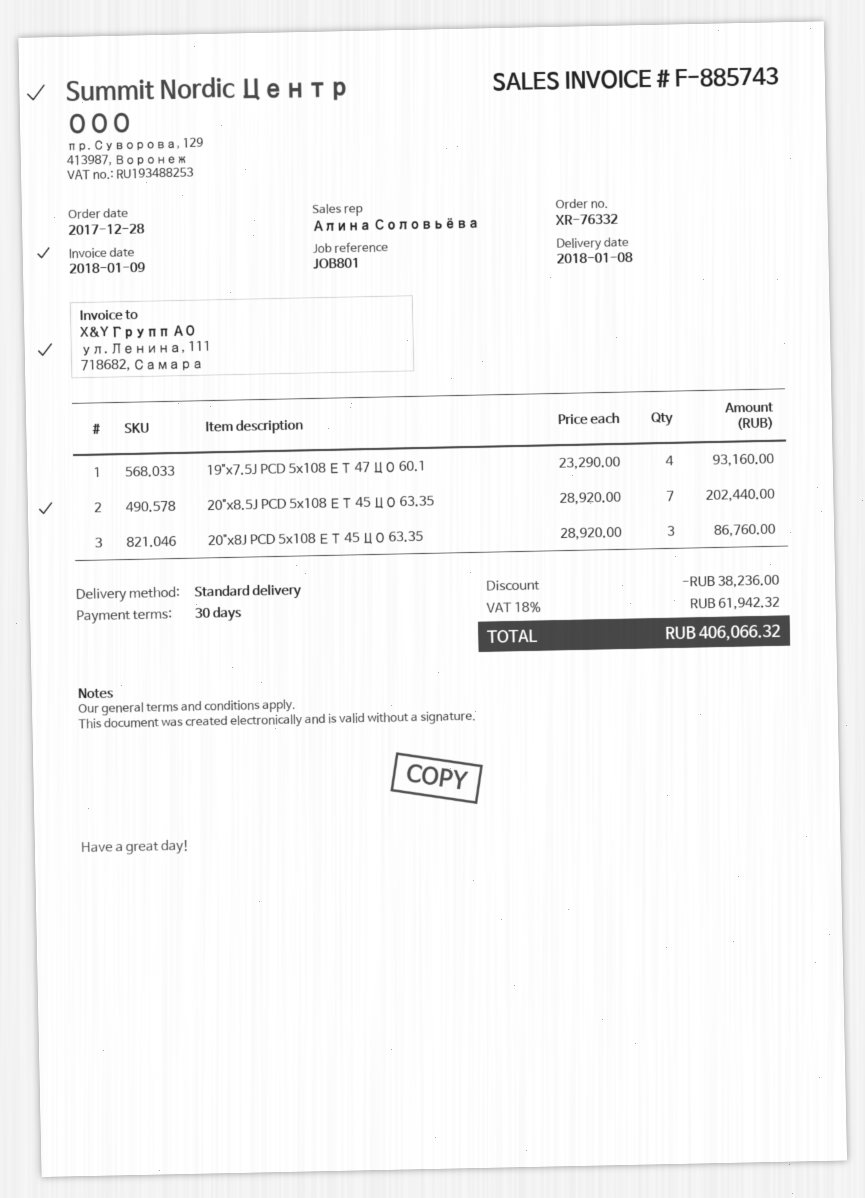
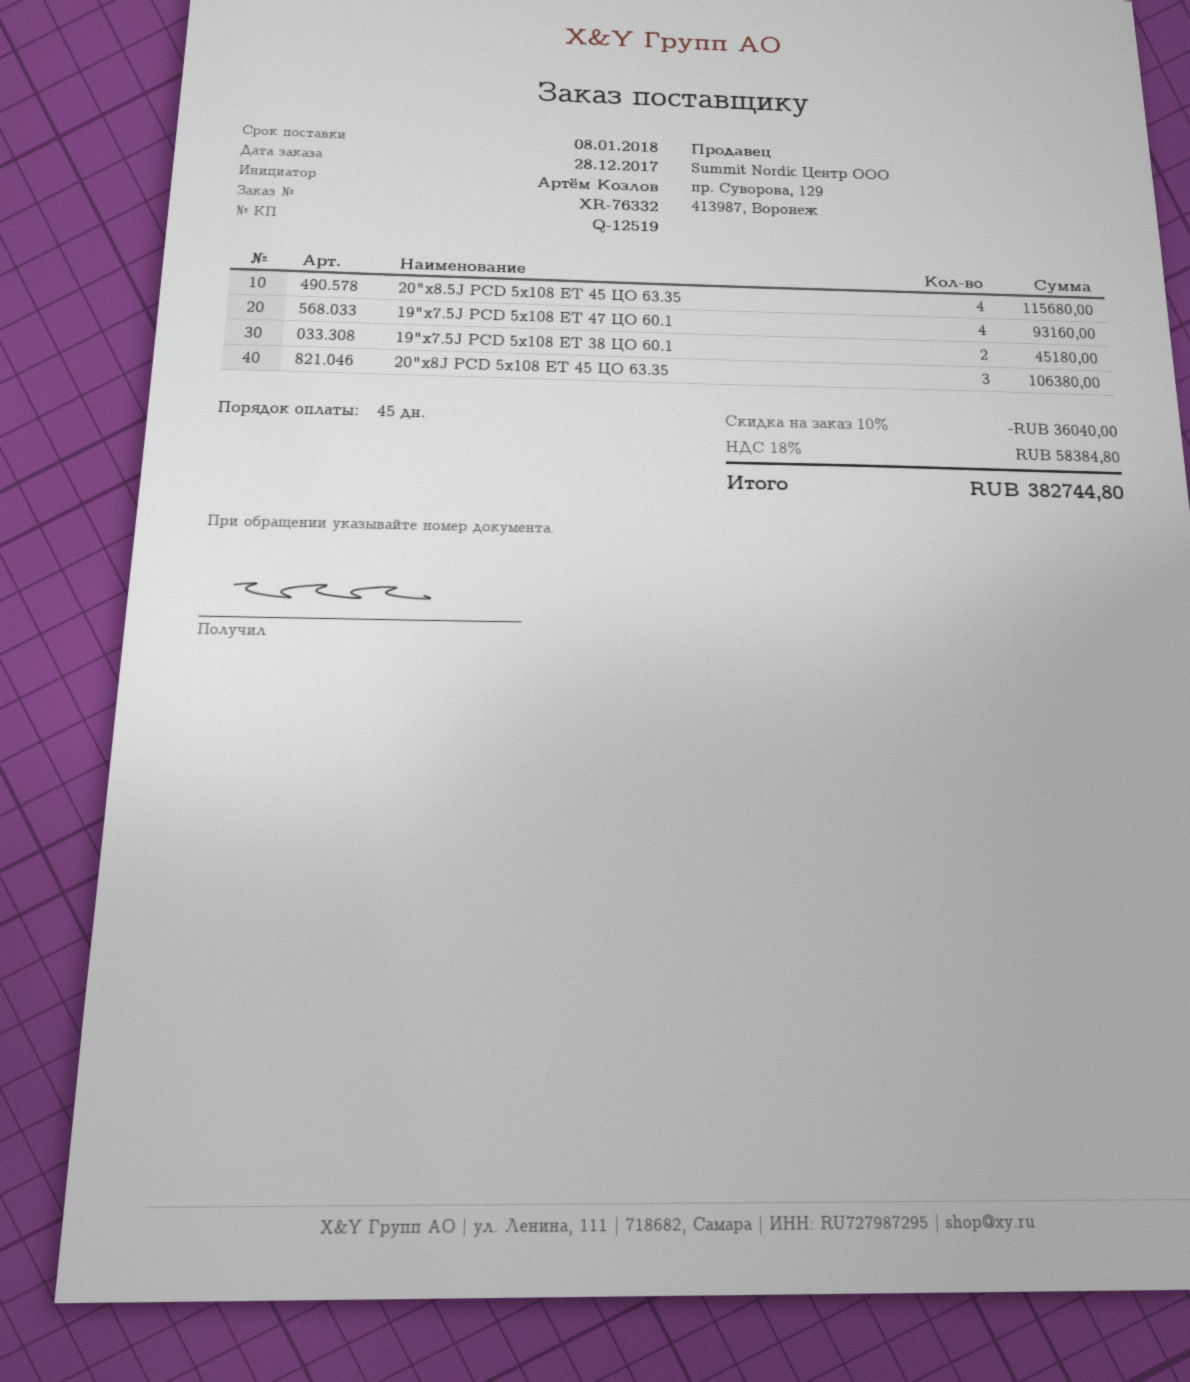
payment terms: 30 days -> 45 days
20"x8.5J PCD 5x108 ЕТ 45 ЦО 63.35: 7 for 202440.00 -> 4 for 115680.00
20"x8J PCD 5x108 ЕТ 45 ЦО 63.35: 3 for 86760.00 -> 3 for 106380.00
19"x7.5J PCD 5x108 ЕТ 38 ЦО 60.1: none -> 2 for 45180.00
discount: 38236.00 -> 36040.00
tax: 18% = 61942.32 -> 18% = 58384.80
total: 406066.32 -> 382744.80

